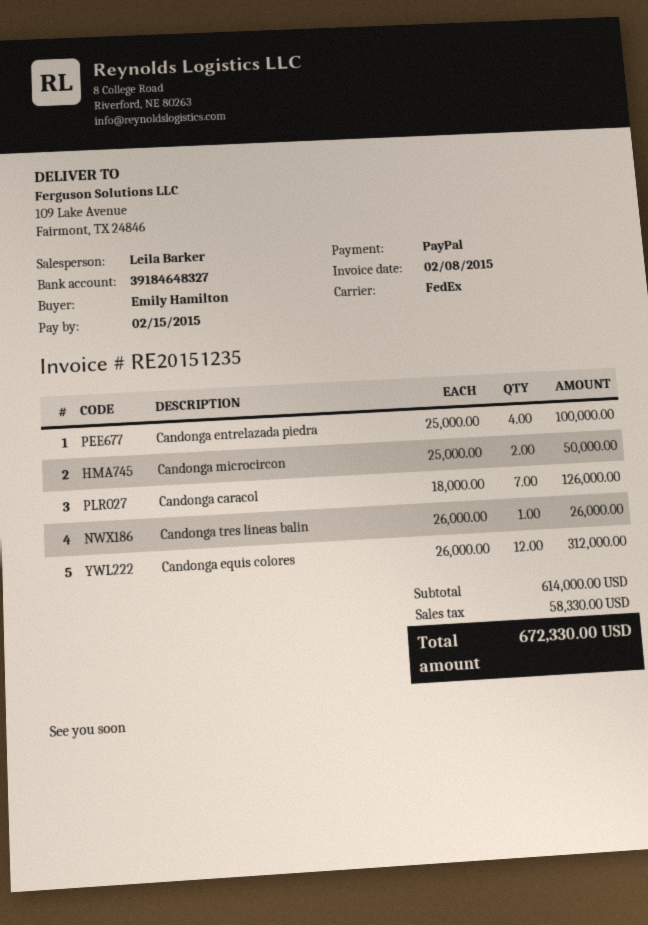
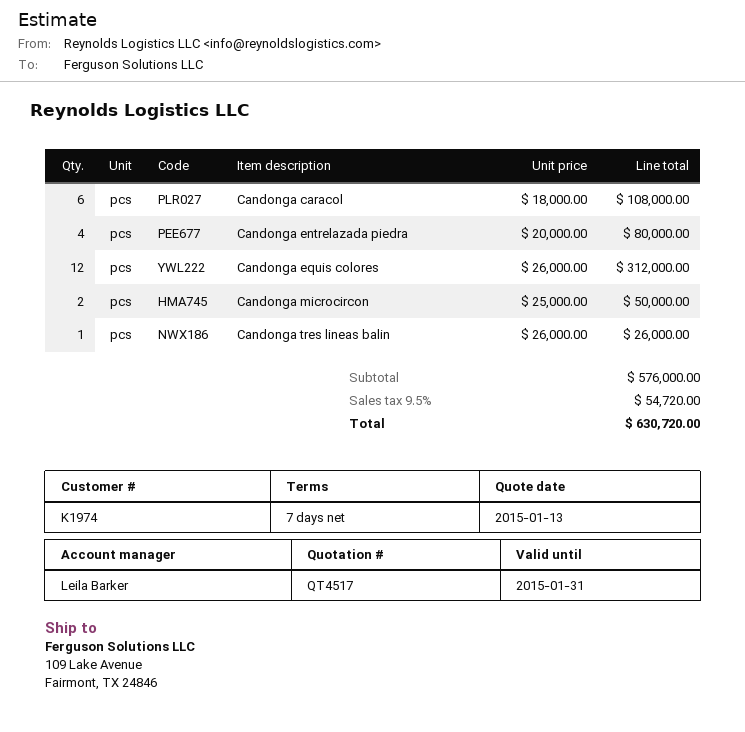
Candonga entrelazada piedra: 4 x 25000.00 = 100000.00 -> 4 x 20000.00 = 80000.00
Candonga caracol: 7 x 18000.00 = 126000.00 -> 6 x 18000.00 = 108000.00
subtotal: 614000.00 -> 576000.00
tax: 58330.00 -> 54720.00
total: 672330.00 -> 630720.00

